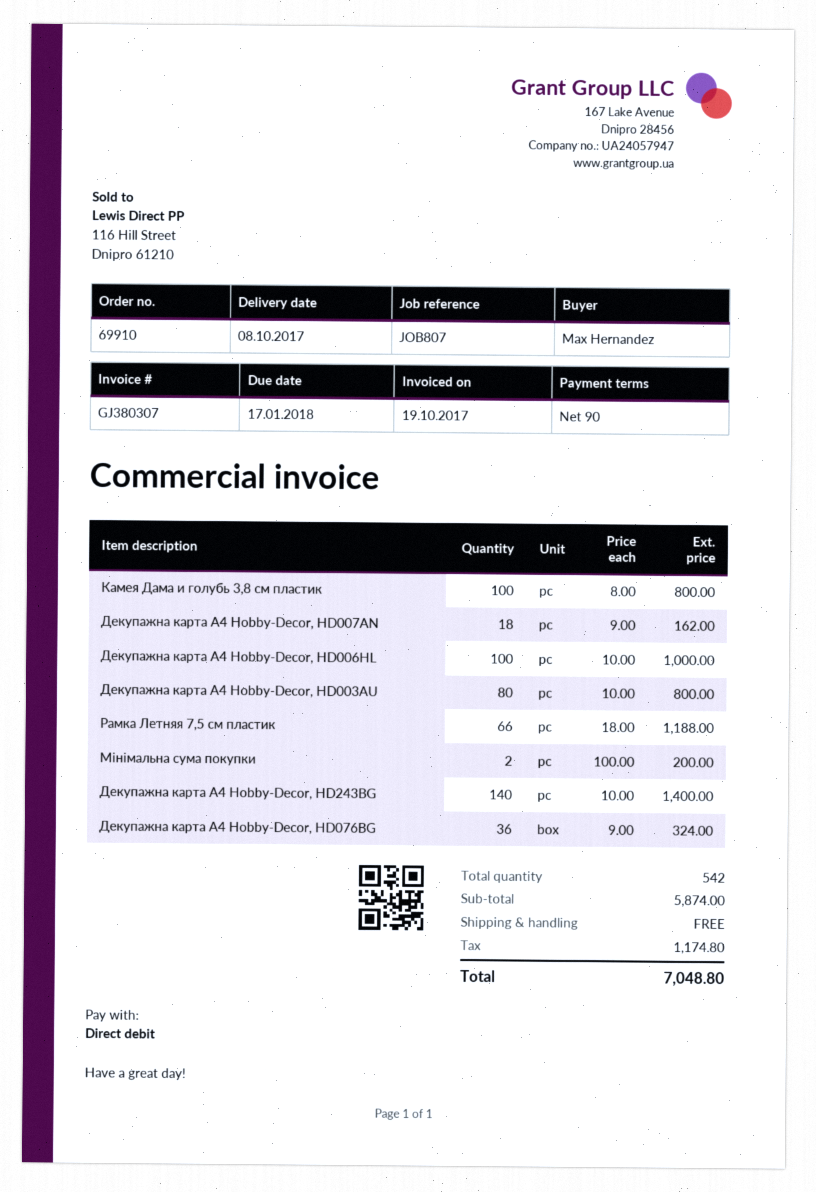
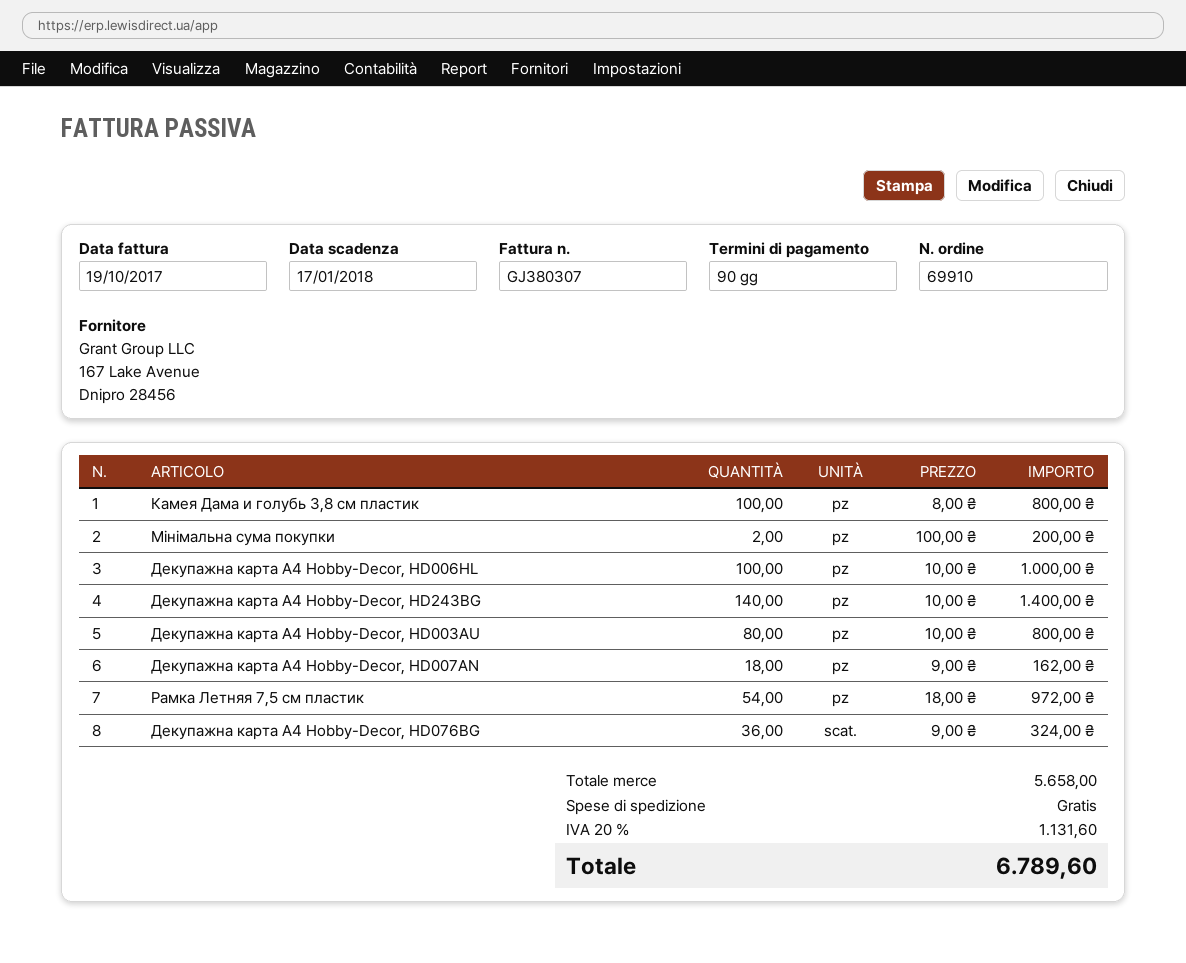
Рамка Летняя 7,5 см пластик: 66 x 18.00 = 1188.00 -> 54 x 18.00 = 972.00
subtotal: 5874.00 -> 5658.00
tax: 1174.80 -> 1131.60
total: 7048.80 -> 6789.60

